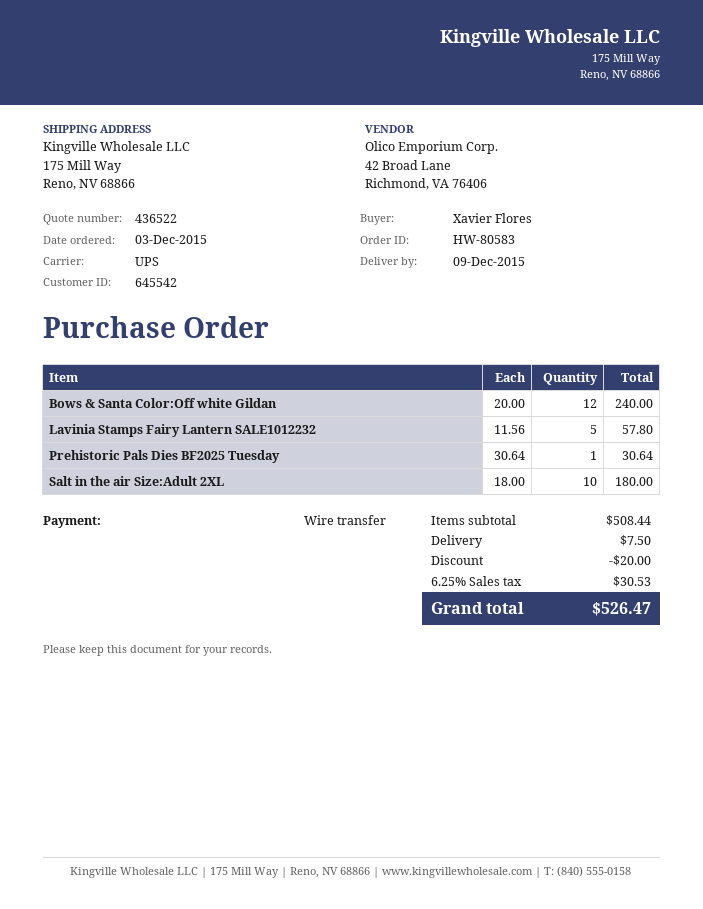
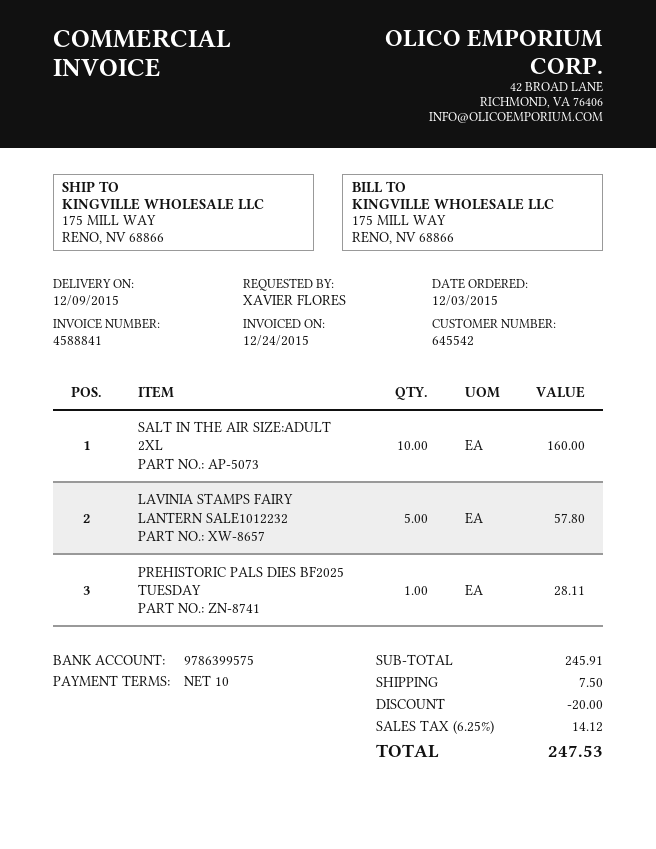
Bows & Santa Color:Off white Gildan: 12 for 240.00 -> none
Prehistoric Pals Dies BF2025 Tuesday: 1 for 30.64 -> 1 for 28.11
Salt in the air Size:Adult 2XL: 10 for 180.00 -> 10 for 160.00
subtotal: 508.44 -> 245.91
tax: 6.25% = 30.53 -> 6.25% = 14.12
total: 526.47 -> 247.53

